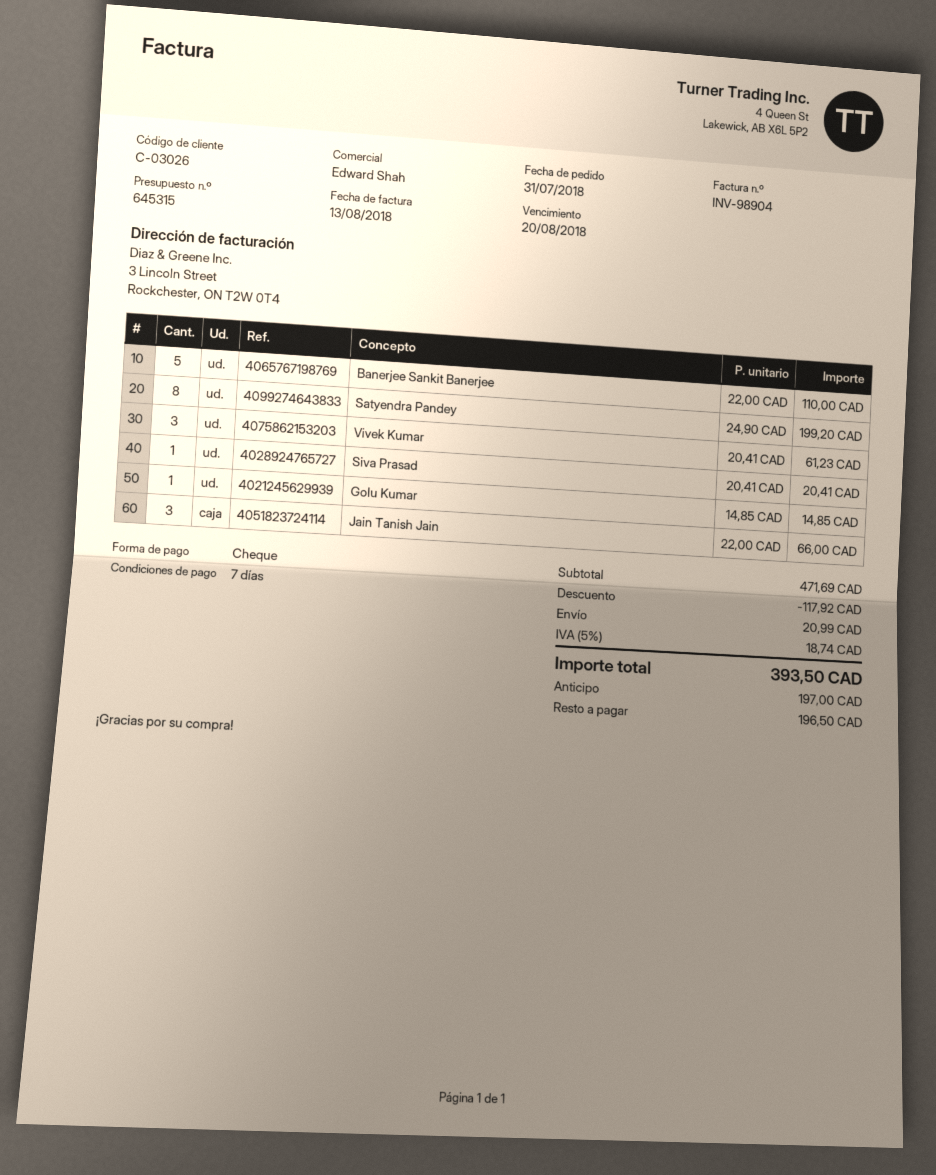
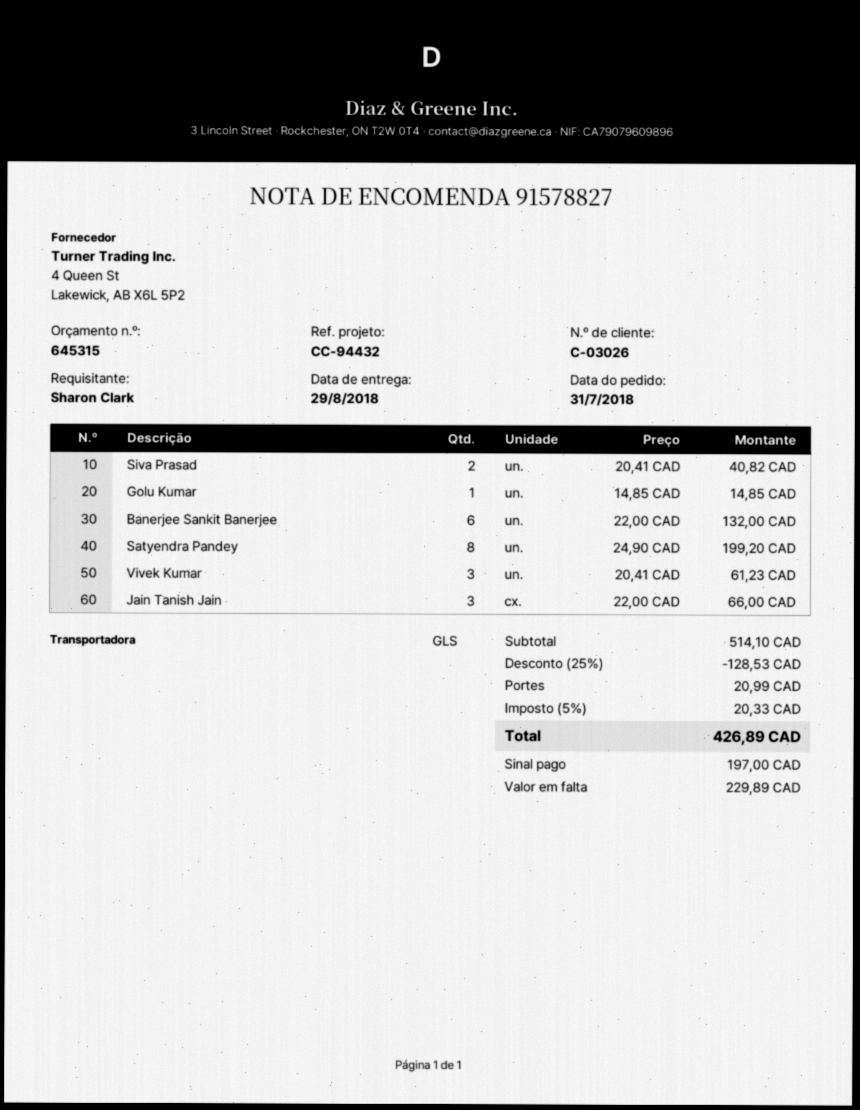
Banerjee Sankit Banerjee: 5 x 22.00 = 110.00 -> 6 x 22.00 = 132.00
Siva Prasad: 1 x 20.41 = 20.41 -> 2 x 20.41 = 40.82
subtotal: 471.69 -> 514.10
discount: 117.92 -> 128.53
tax: 5% = 18.74 -> 5% = 20.33
total: 393.50 -> 426.89
balance: 196.50 -> 229.89

